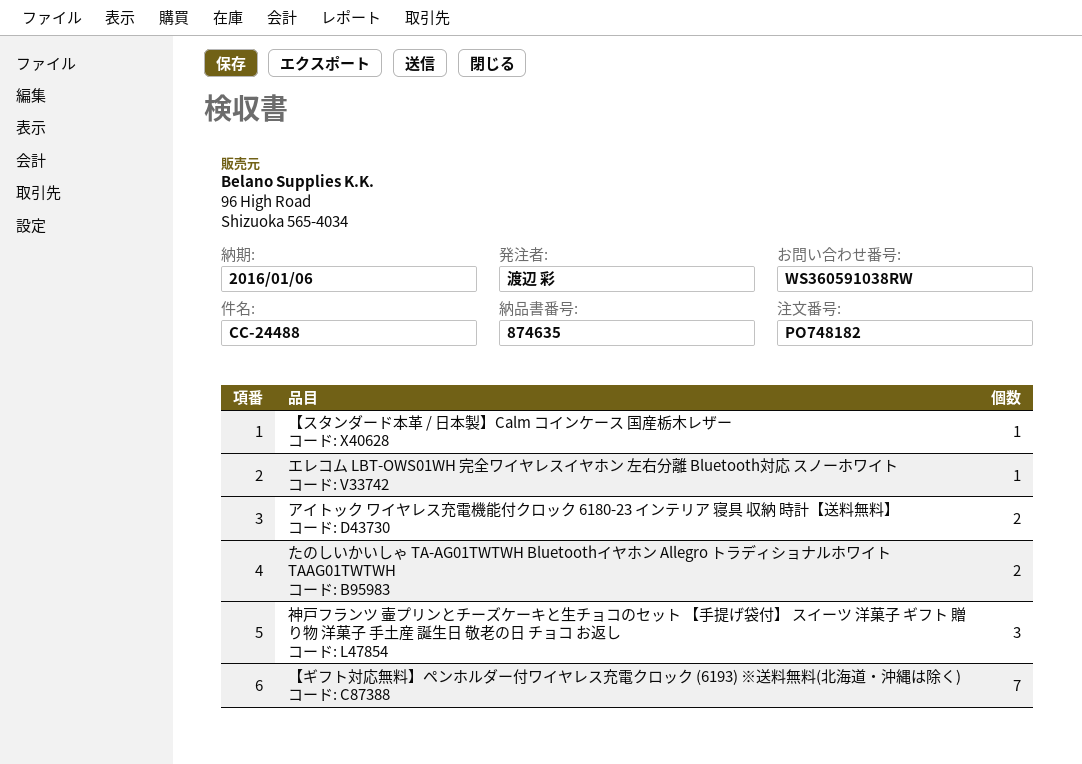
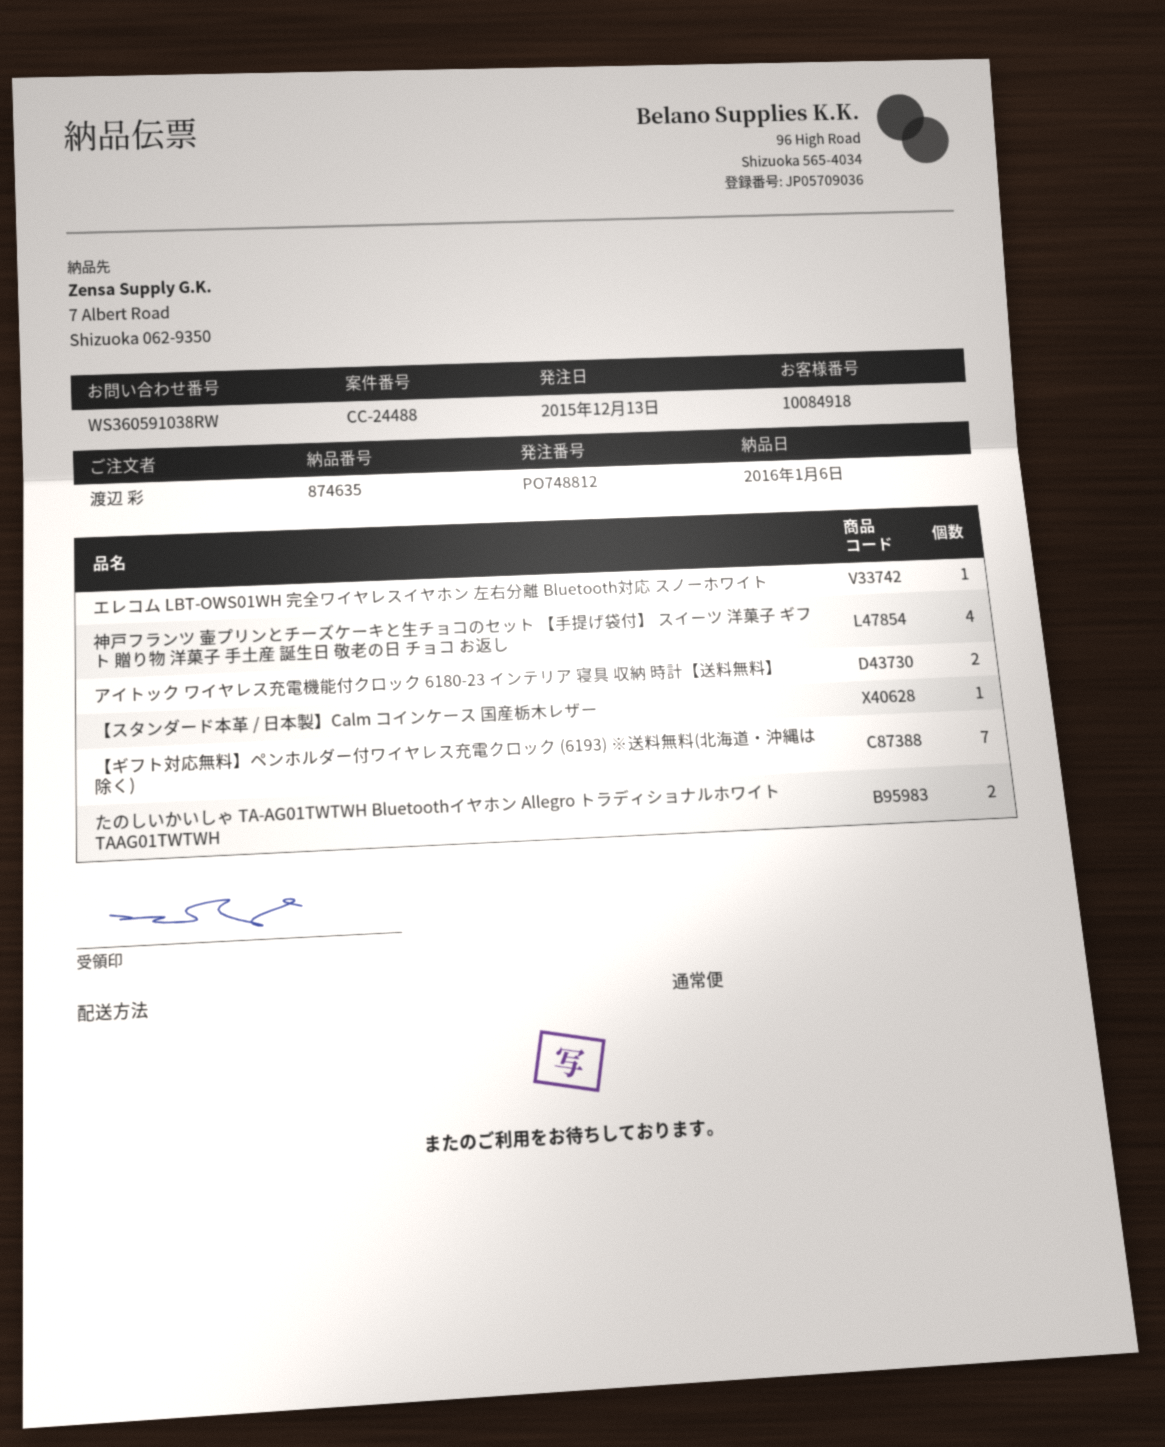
order number: PO748182 -> PO748812
神戸フランツ 壷プリンとチーズケーキと生チョコのセット 【手提げ袋付】 スイーツ 洋菓子 ギフト 贈り物 洋菓子 手土産 誕生日 敬老の日 チョコ お返し: 3 -> 4

